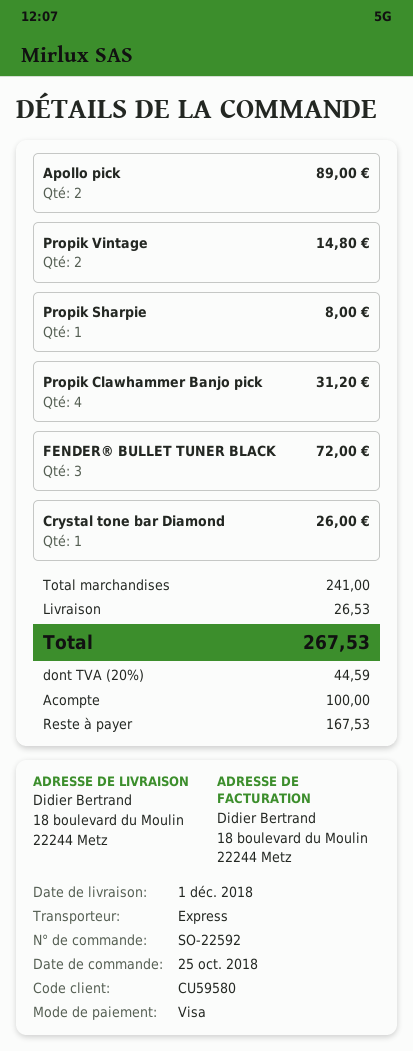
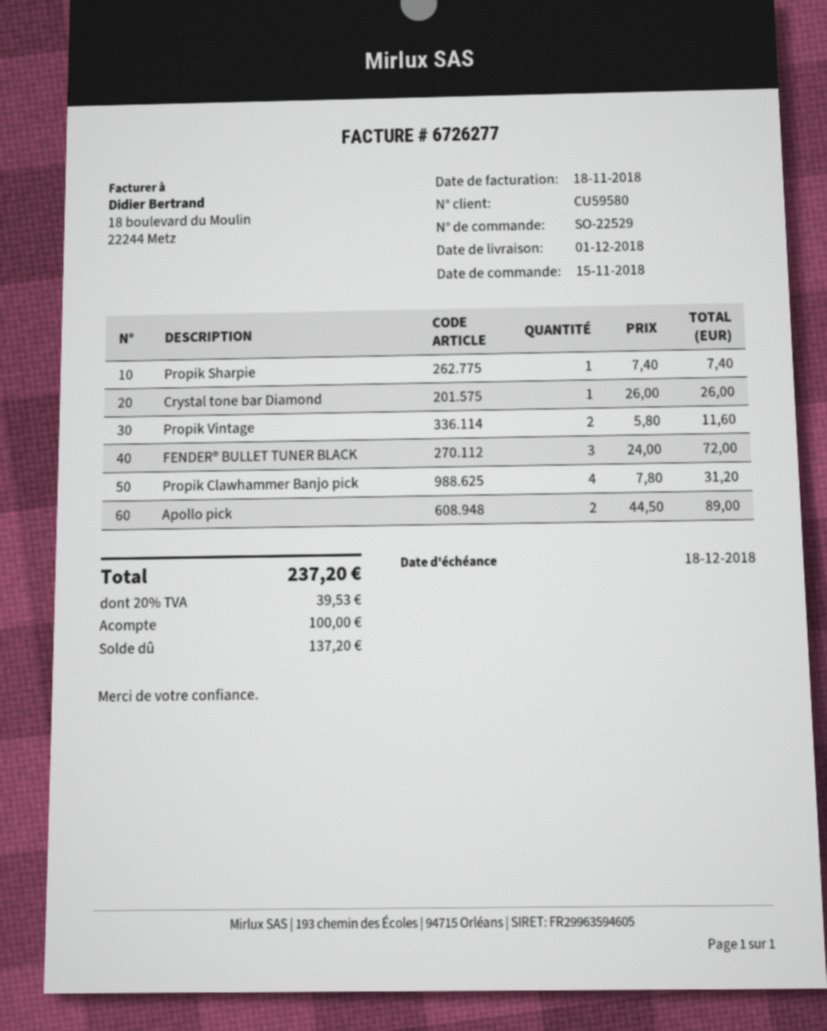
order number: SO-22592 -> SO-22529
order date: 2018-10-25 -> 2018-11-15
Propik Vintage: 2 for 14.80 -> 2 for 11.60
Propik Sharpie: 1 for 8.00 -> 1 for 7.40
shipping: 26.53 -> none
tax: 20% = 44.59 -> 20% = 39.53
total: 267.53 -> 237.20
balance: 167.53 -> 137.20

